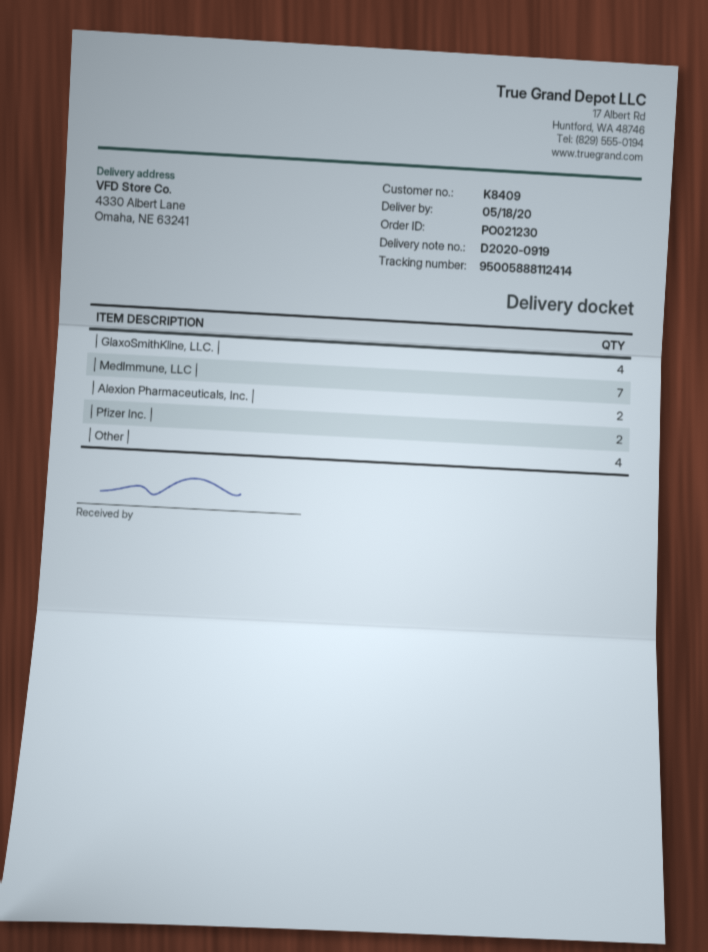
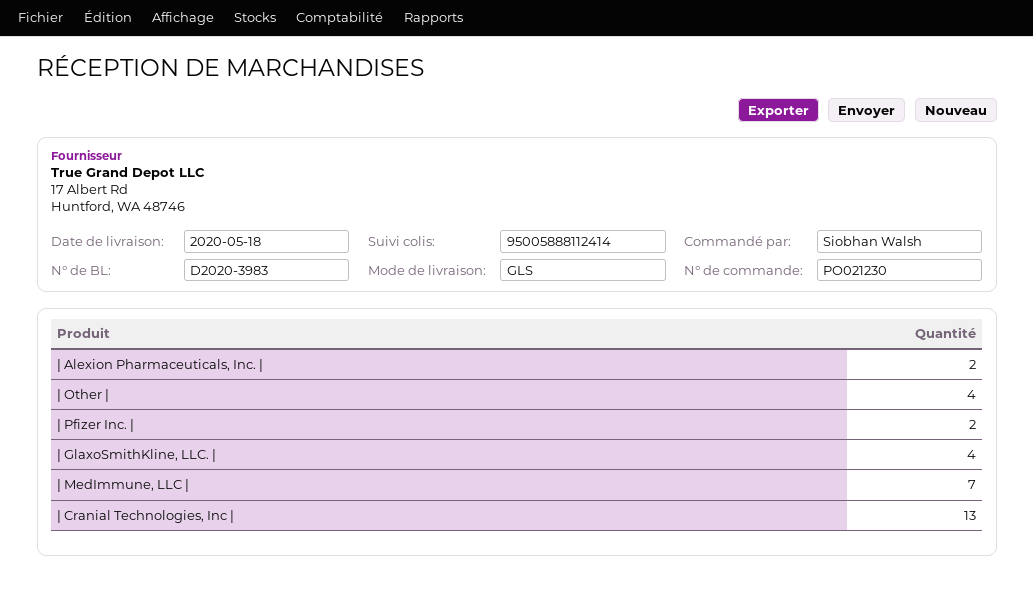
delivery note number: D2020-0919 -> D2020-3983
| Cranial Technologies, Inc |: none -> 13

